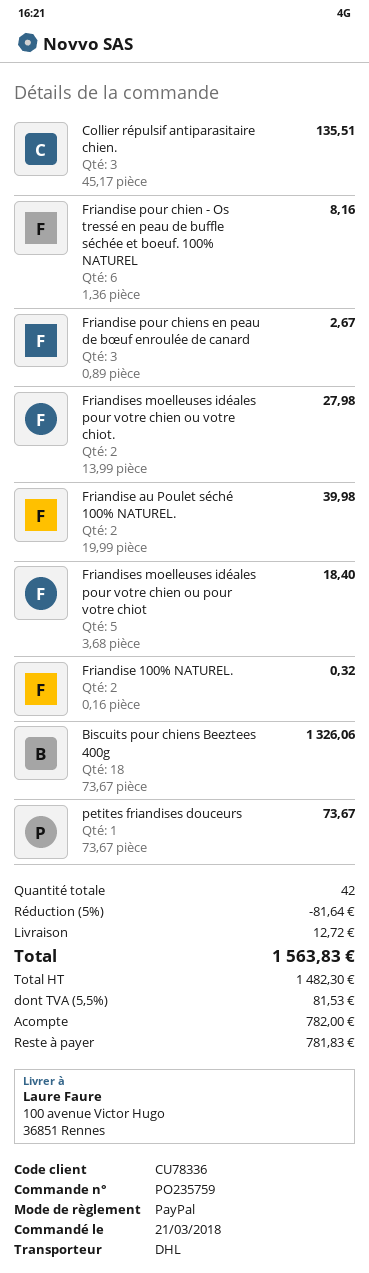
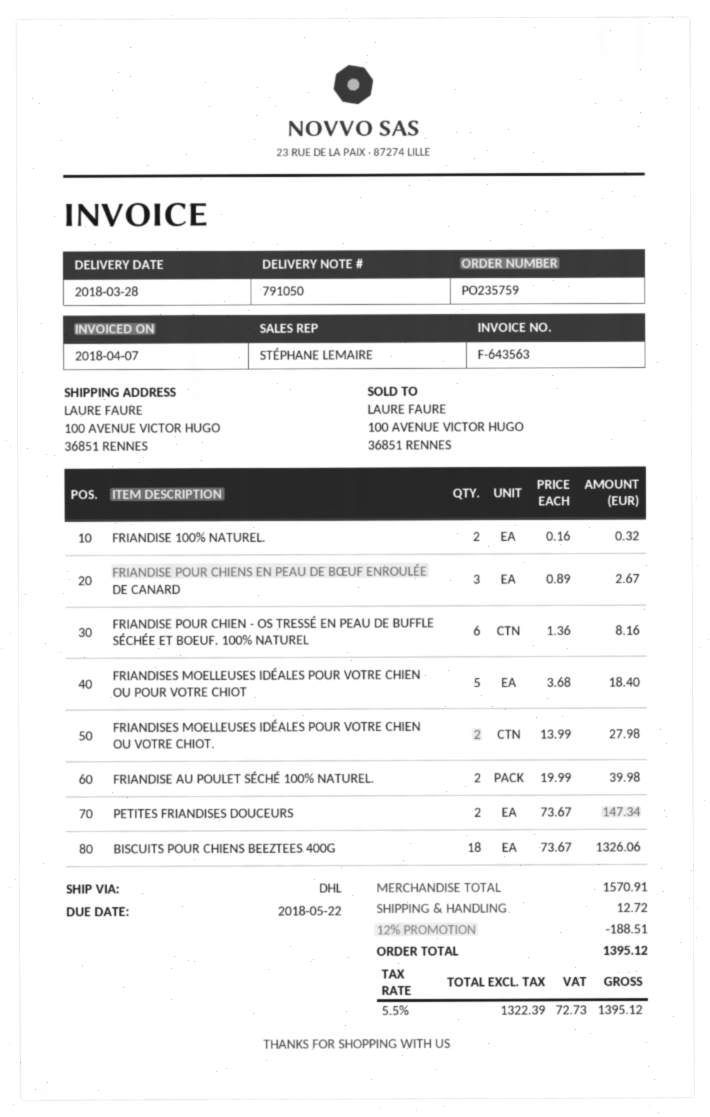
Collier répulsif antiparasitaire chien.: 3 x 45.17 = 135.51 -> none
petites friandises douceurs: 1 x 73.67 = 73.67 -> 2 x 73.67 = 147.34
discount: 5% = 81.64 -> 12% = 188.51
net: 1482.30 -> 1322.39
tax: 5.5% = 81.53 -> 5.5% = 72.73
total: 1563.83 -> 1395.12

